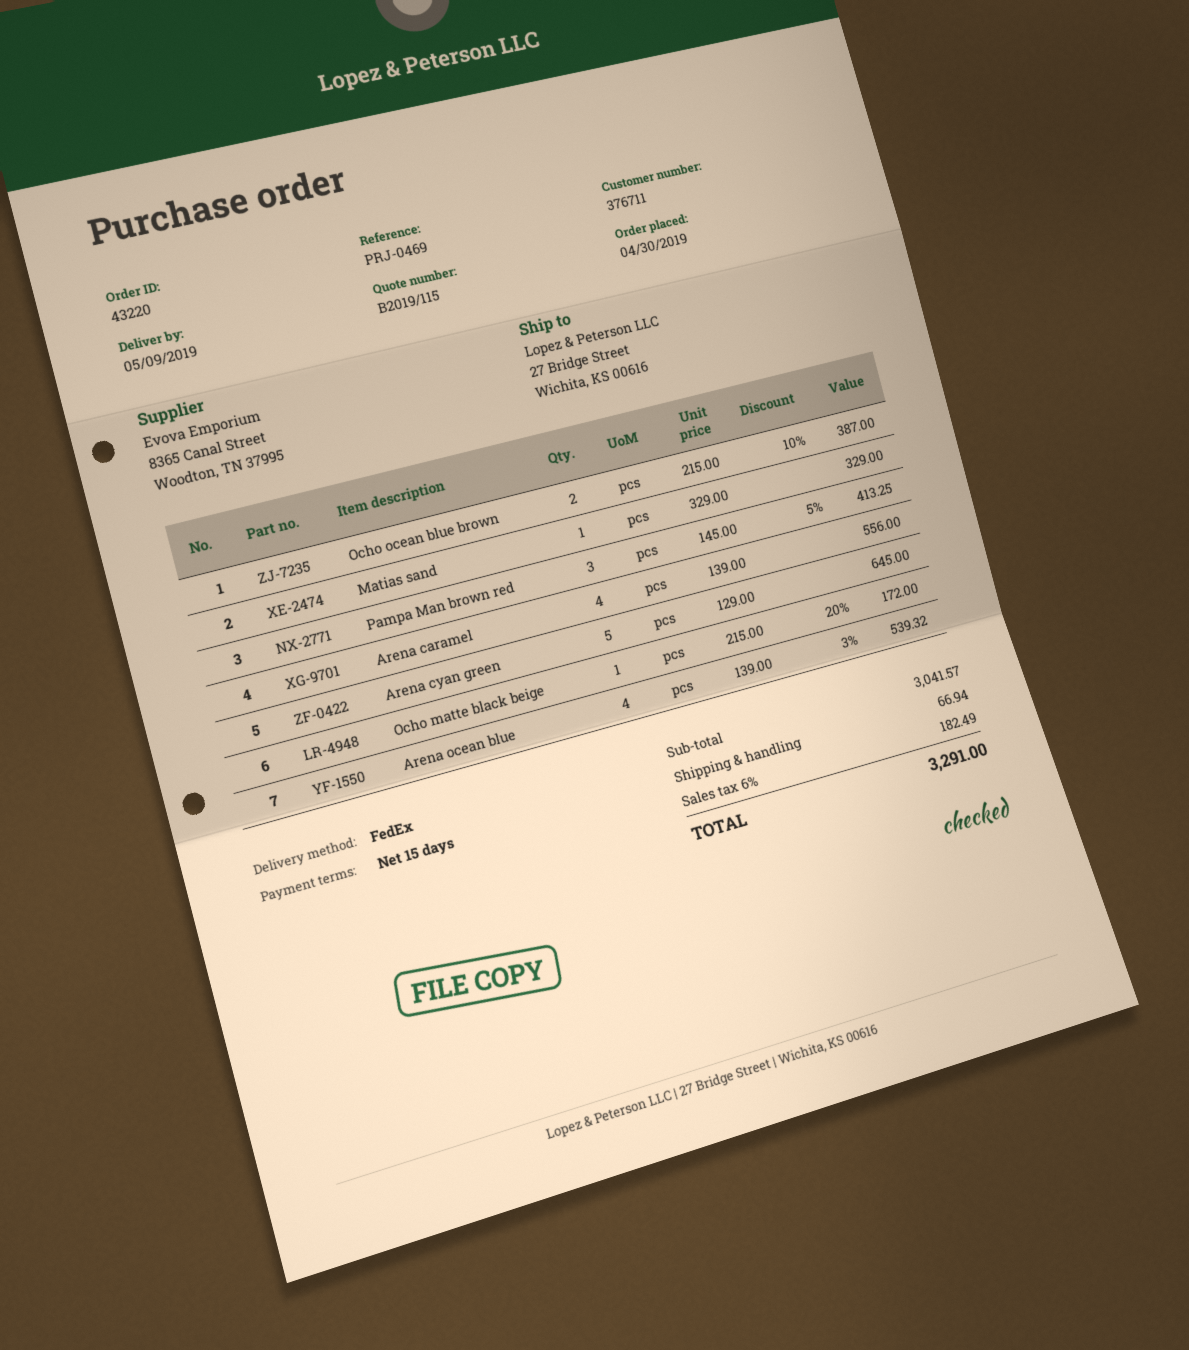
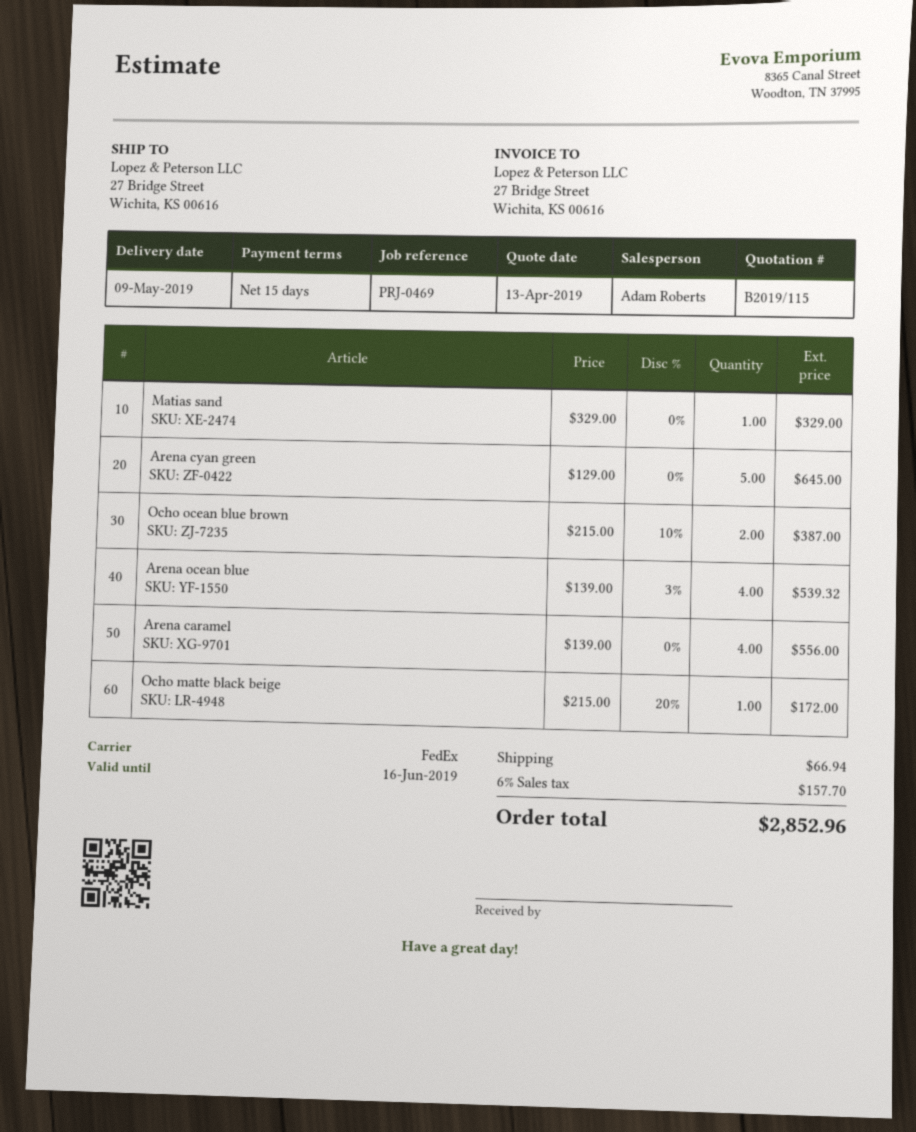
Pampa Man brown red: 3 x 145.00 - 5% = 413.25 -> none
tax: 6% = 182.49 -> 6% = 157.70
total: 3291.00 -> 2852.96

